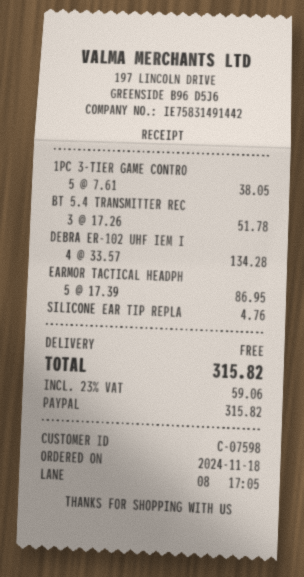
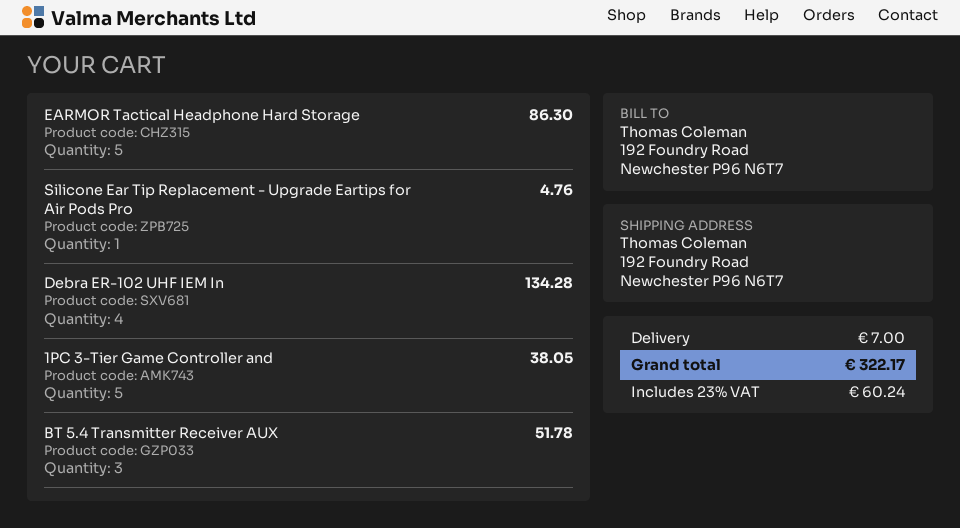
EARMOR TACTICAL HEADPH: 5 for 86.95 -> 5 for 86.30
shipping: 0.00 -> 7.00
tax: 23% = 59.06 -> 23% = 60.24
total: 315.82 -> 322.17

